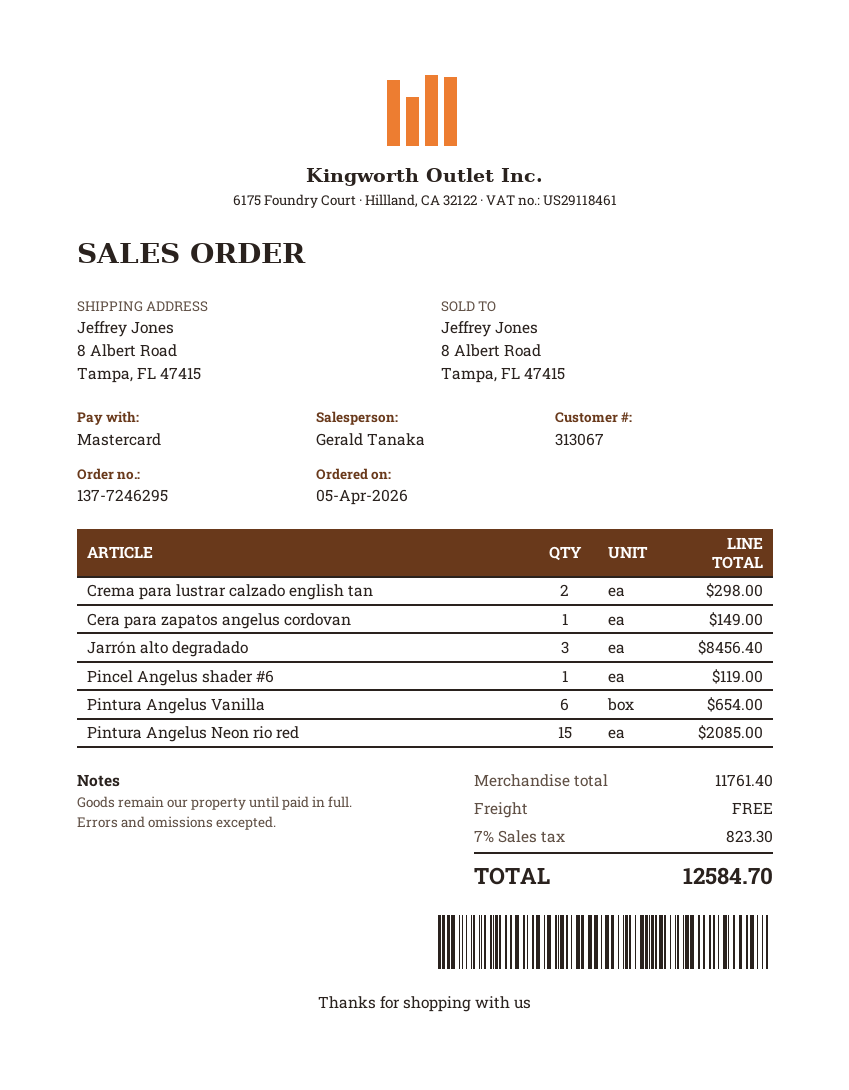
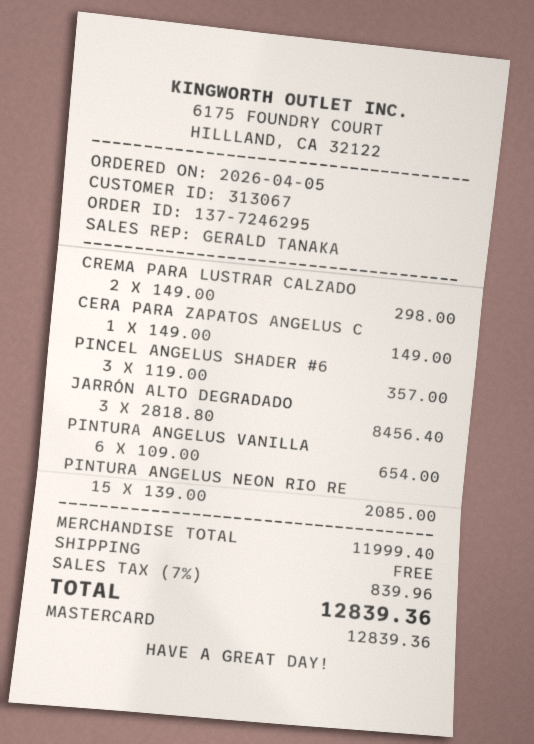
Pincel Angelus shader #6: 1 for 119.00 -> 3 for 357.00
subtotal: 11761.40 -> 11999.40
tax: 7% = 823.30 -> 7% = 839.96
total: 12584.70 -> 12839.36

